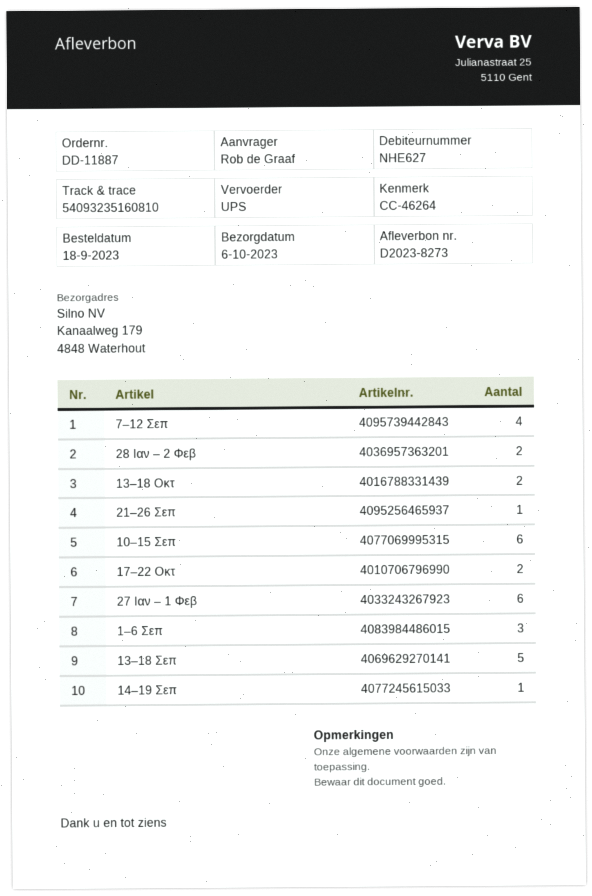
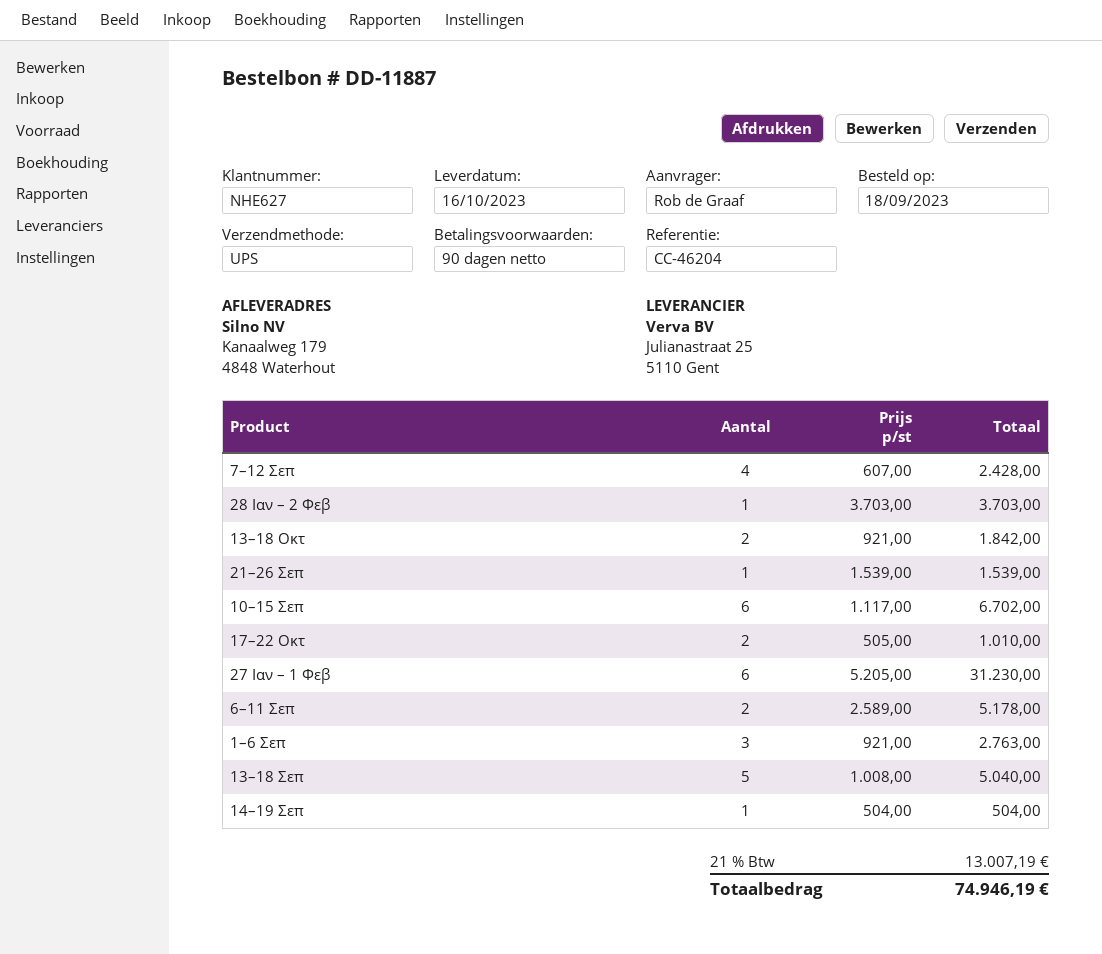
delivery date: 2023-10-06 -> 2023-10-16
reference: CC-46264 -> CC-46204
28 Ιαν – 2 Φεβ: 2 -> 1
6–11 Σεπ: none -> 2

